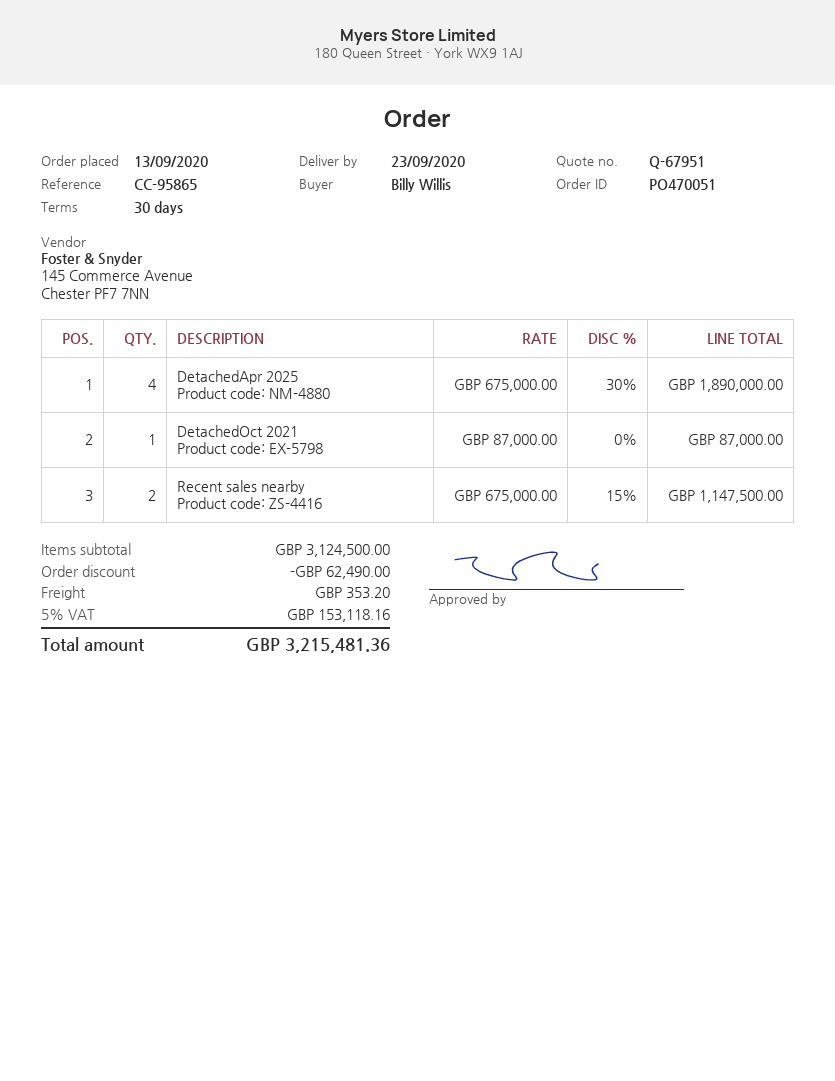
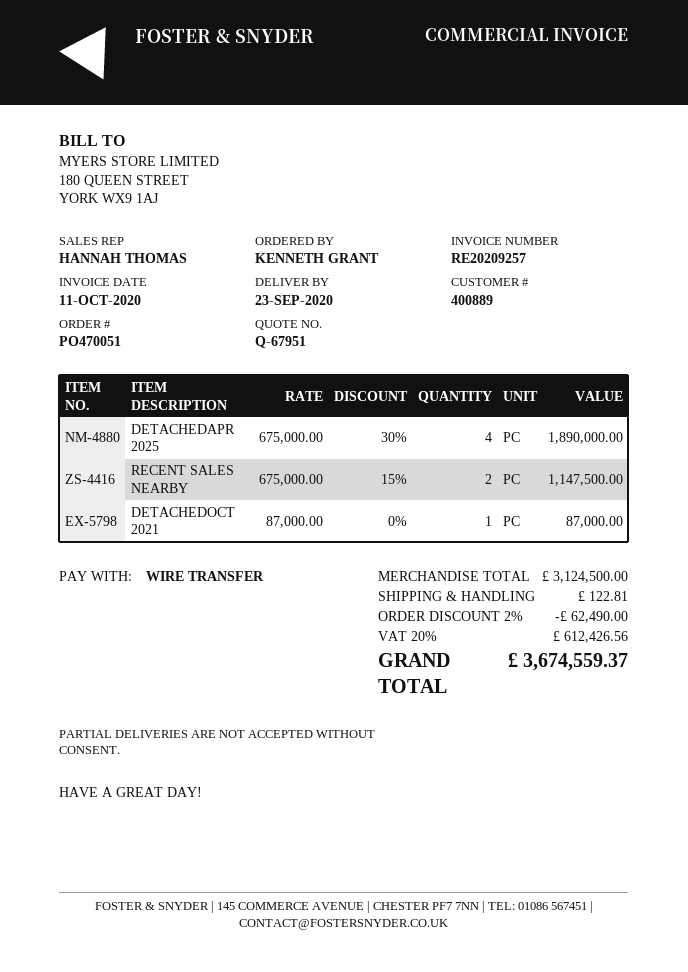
ordered by: Billy Willis -> KENNETH GRANT
shipping: 353.20 -> 122.81
tax: 5% = 153118.16 -> 20% = 612426.56
total: 3215481.36 -> 3674559.37

